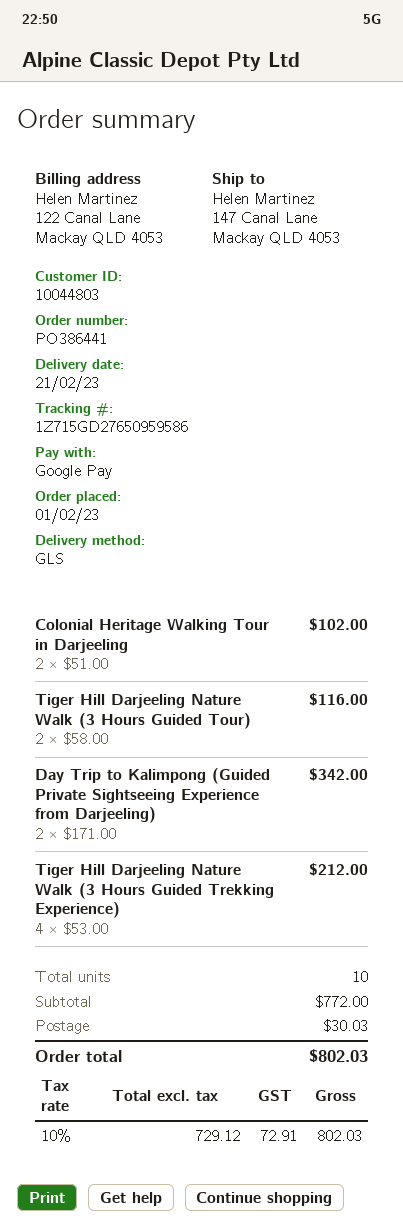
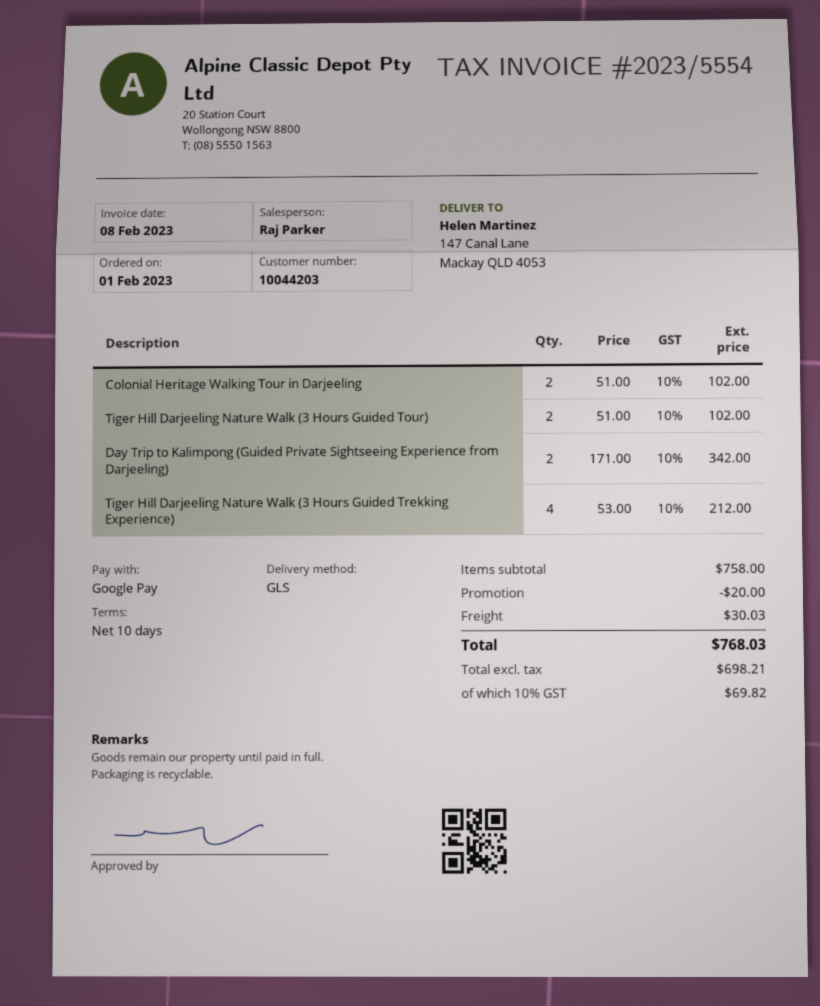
customer number: 10044803 -> 10044203
Tiger Hill Darjeeling Nature Walk (3 Hours Guided Tour): 2 x 58.00 = 116.00 -> 2 x 51.00 = 102.00
subtotal: 772.00 -> 758.00
discount: none -> 20.00
net: 729.12 -> 698.21
tax: 10% = 72.91 -> 10% = 69.82
total: 802.03 -> 768.03

